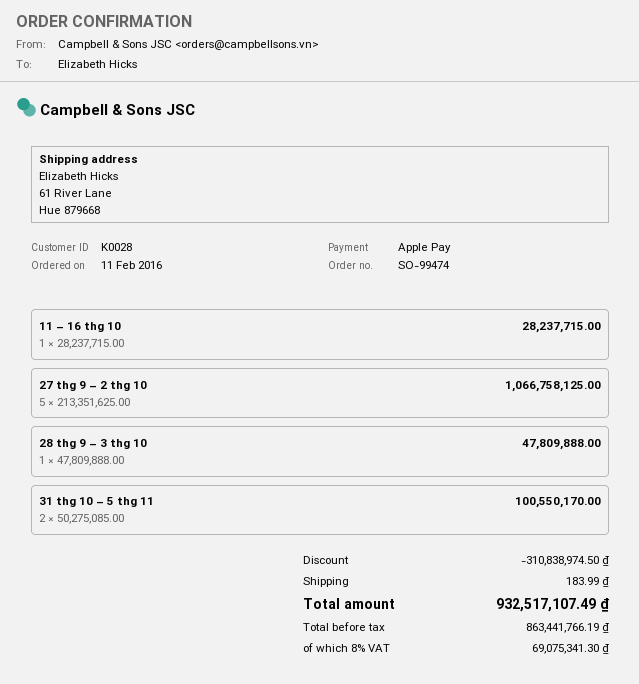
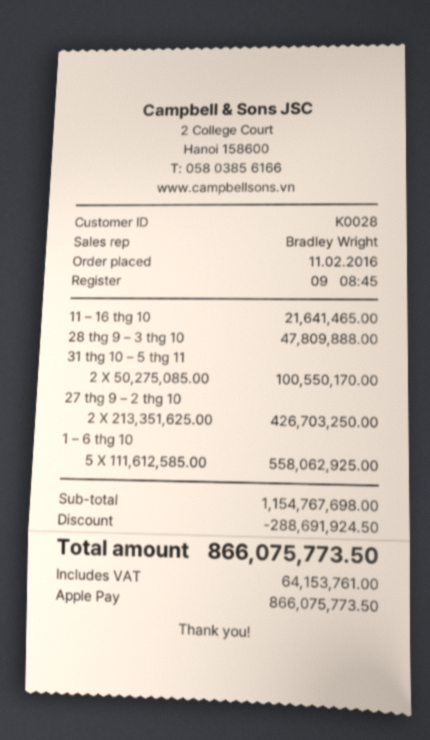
11 – 16 thg 10: 1 x 28237715.00 = 28237715.00 -> 1 x 21641465.00 = 21641465.00
27 thg 9 – 2 thg 10: 5 x 213351625.00 = 1066758125.00 -> 2 x 213351625.00 = 426703250.00
1 – 6 thg 10: none -> 5 x 111612585.00 = 558062925.00
discount: 310838974.50 -> 288691924.50
shipping: 183.99 -> none
tax: 69075341.30 -> 64153761.00
total: 932517107.49 -> 866075773.50

